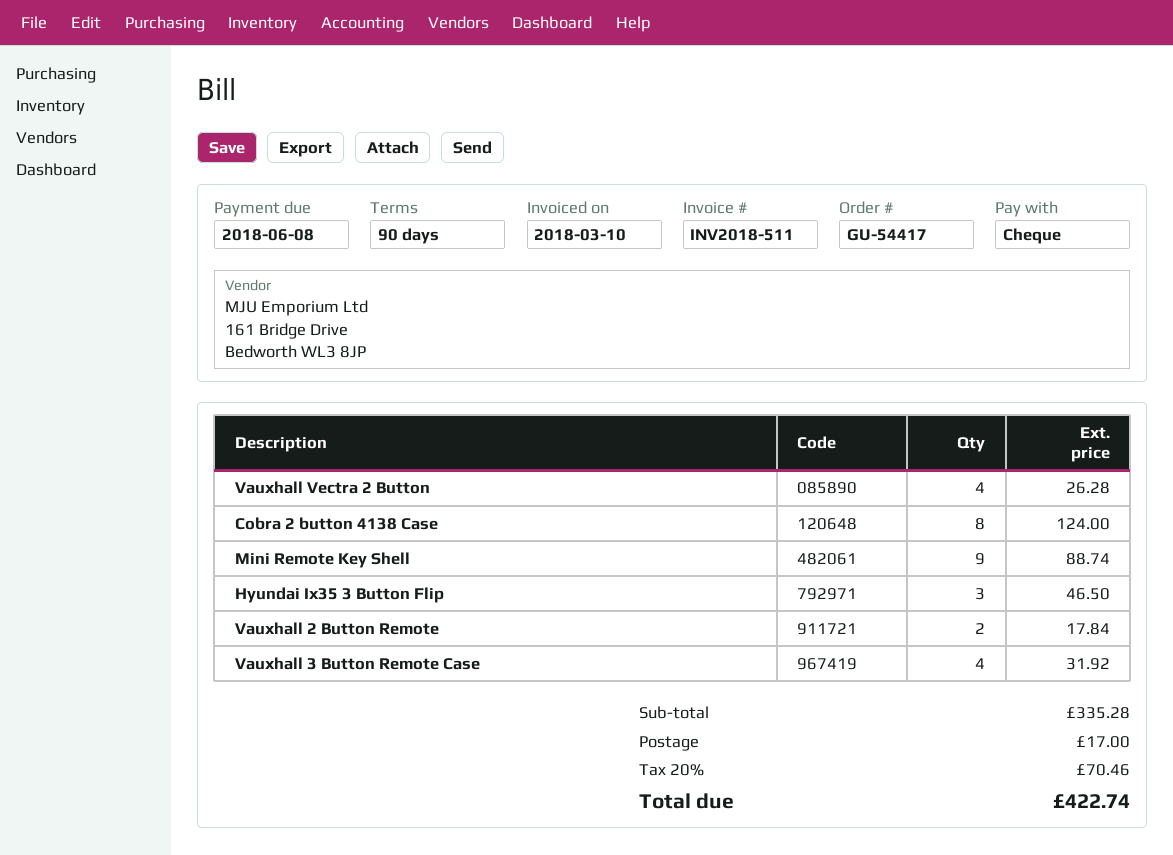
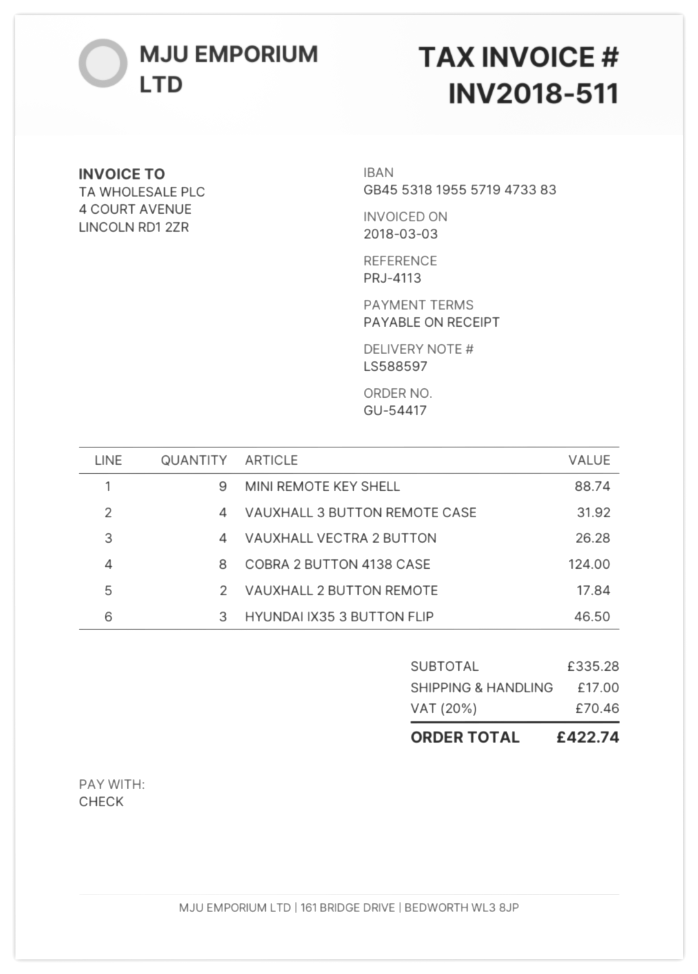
invoice date: 2018-03-10 -> 2018-03-03
payment terms: 90 days -> on receipt

